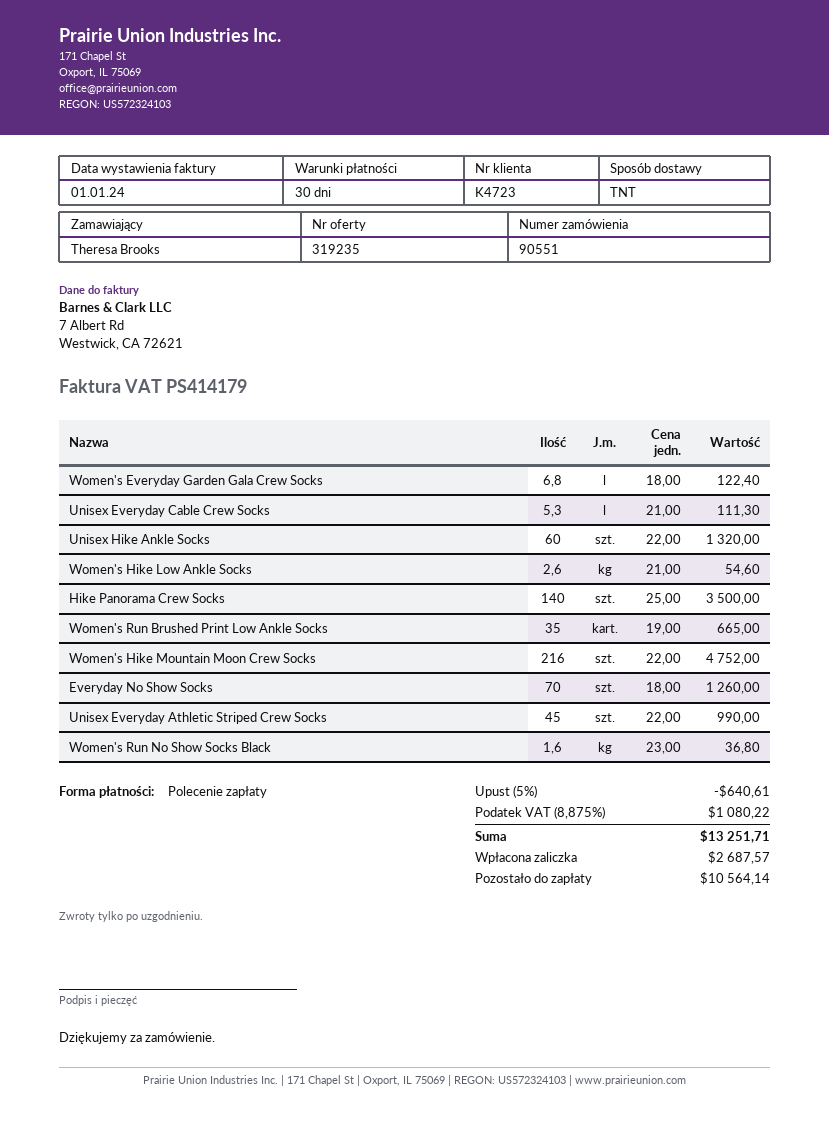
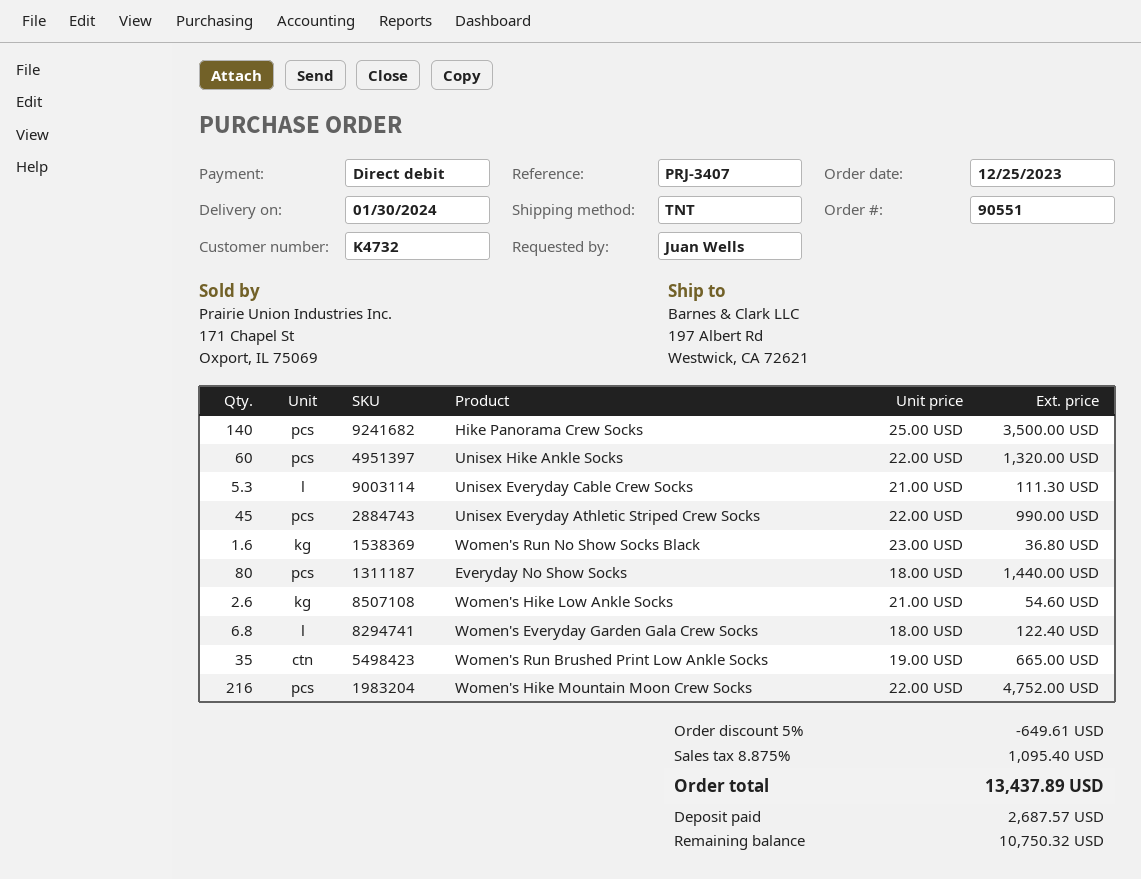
customer number: K4723 -> K4732
ordered by: Theresa Brooks -> Juan Wells
Everyday No Show Socks: 70 x 18.00 = 1260.00 -> 80 x 18.00 = 1440.00
discount: 5% = 640.61 -> 5% = 649.61
tax: 8.875% = 1080.22 -> 8.875% = 1095.40
total: 13251.71 -> 13437.89
balance: 10564.14 -> 10750.32

